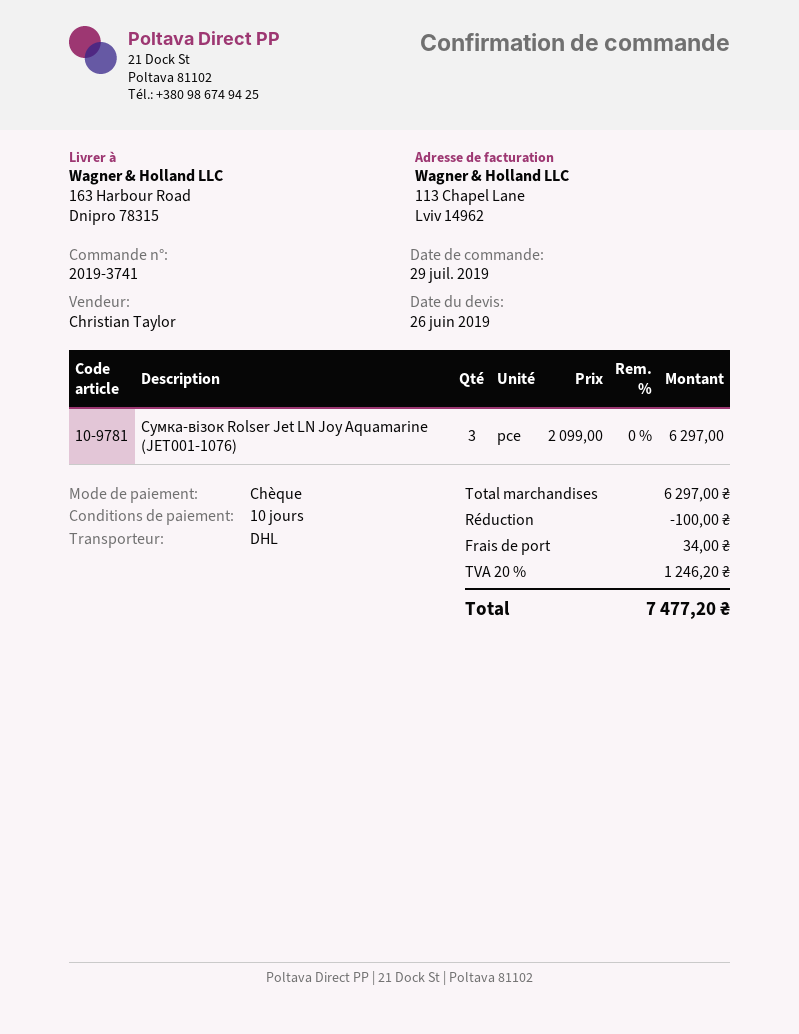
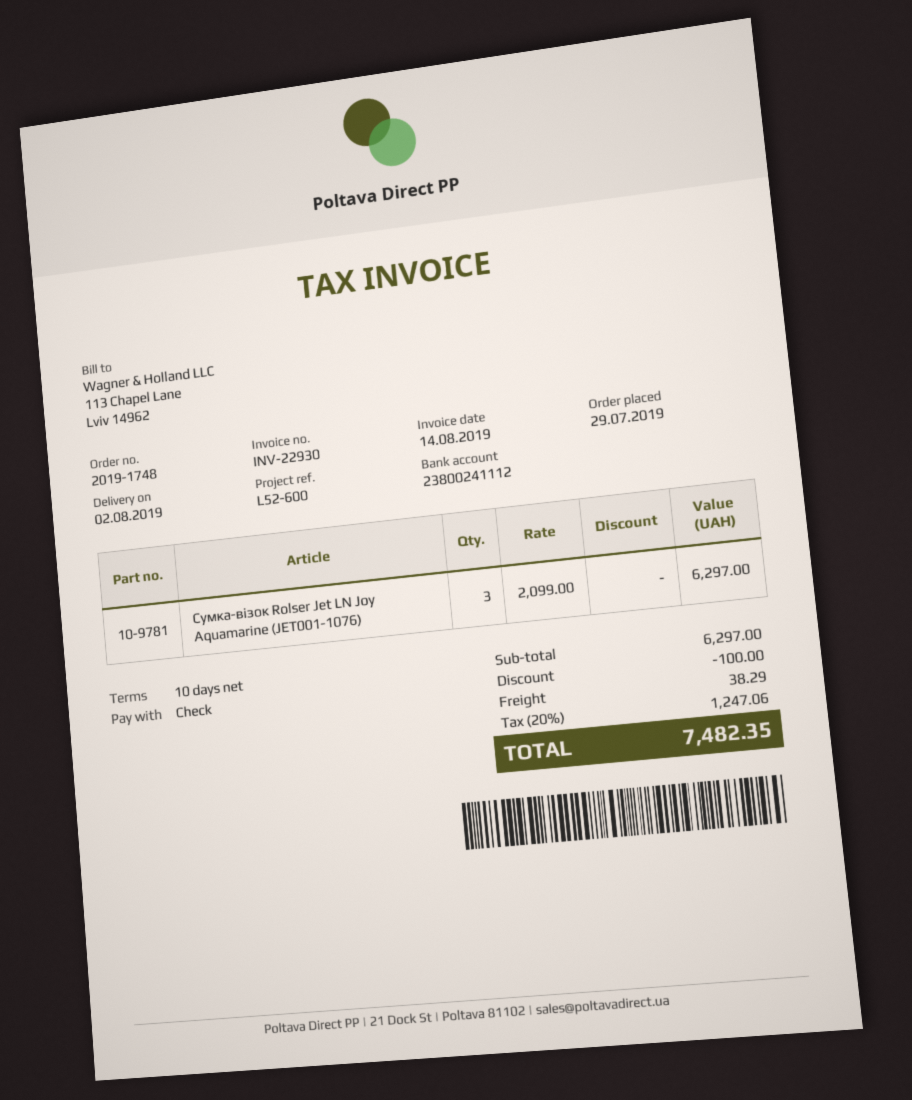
order number: 2019-3741 -> 2019-1748
shipping: 34.00 -> 38.29
tax: 20% = 1246.20 -> 20% = 1247.06
total: 7477.20 -> 7482.35

